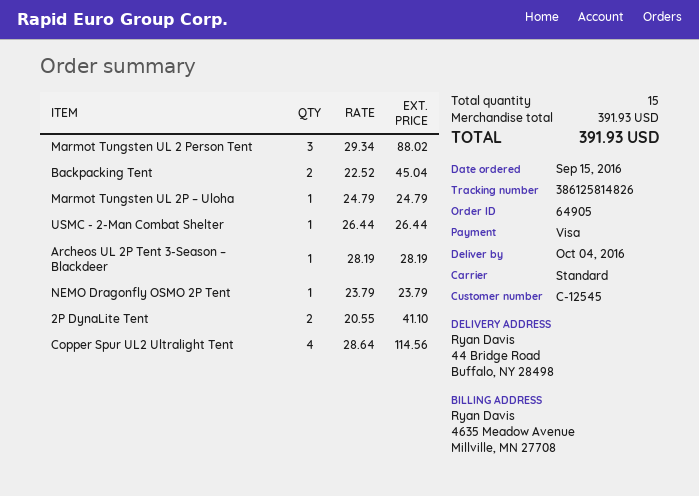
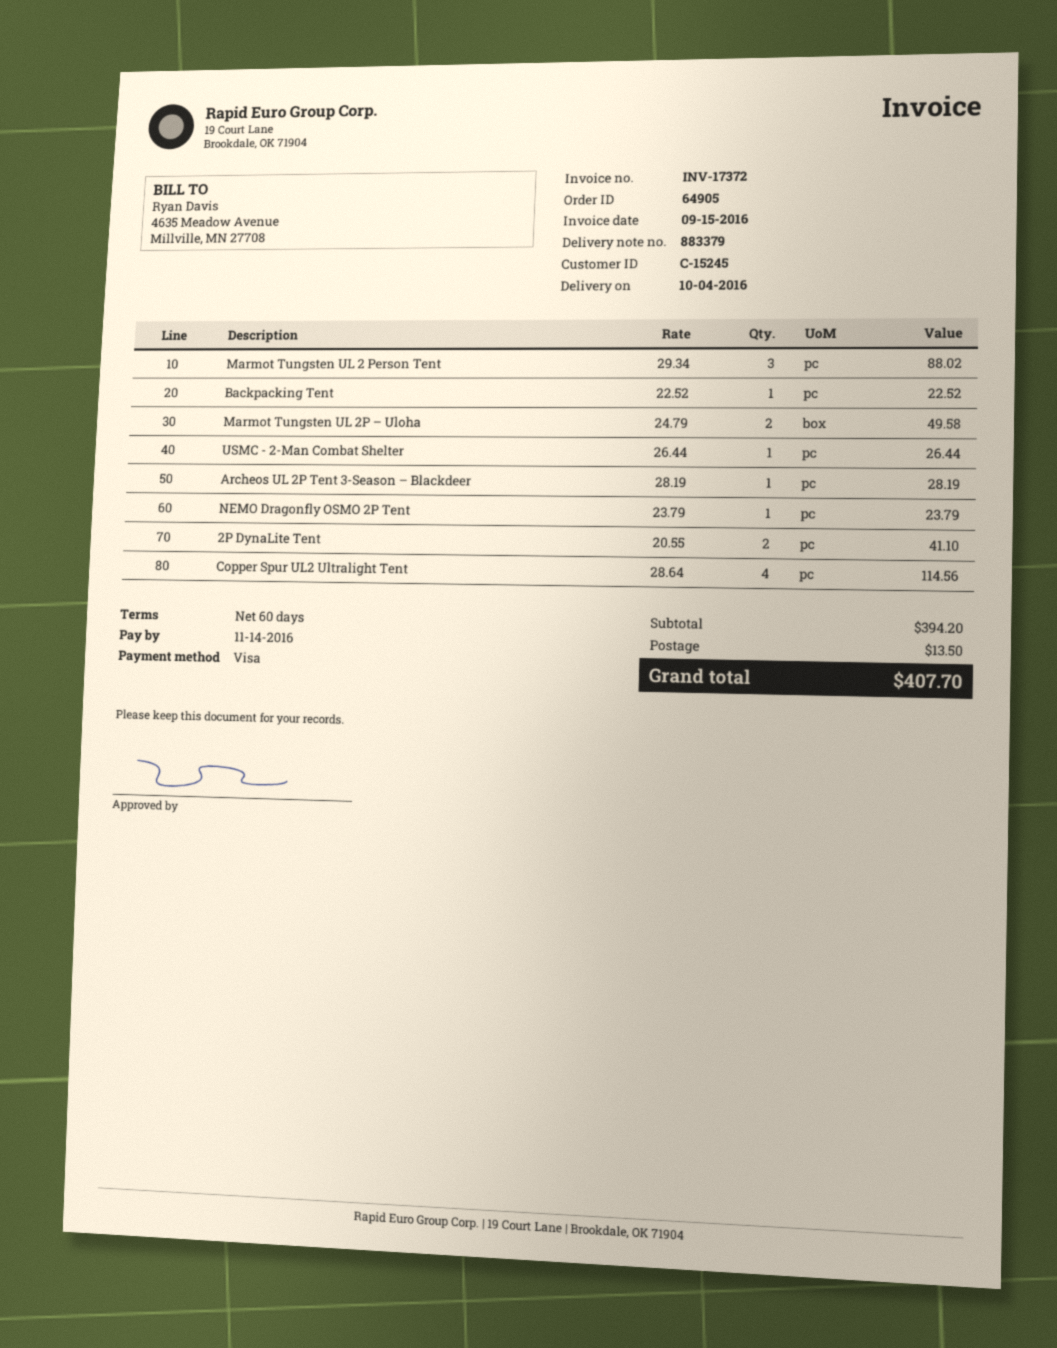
customer number: C-12545 -> C-15245
Backpacking Tent: 2 x 22.52 = 45.04 -> 1 x 22.52 = 22.52
Marmot Tungsten UL 2P – Uloha: 1 x 24.79 = 24.79 -> 2 x 24.79 = 49.58
subtotal: 391.93 -> 394.20
shipping: none -> 13.50
total: 391.93 -> 407.70

